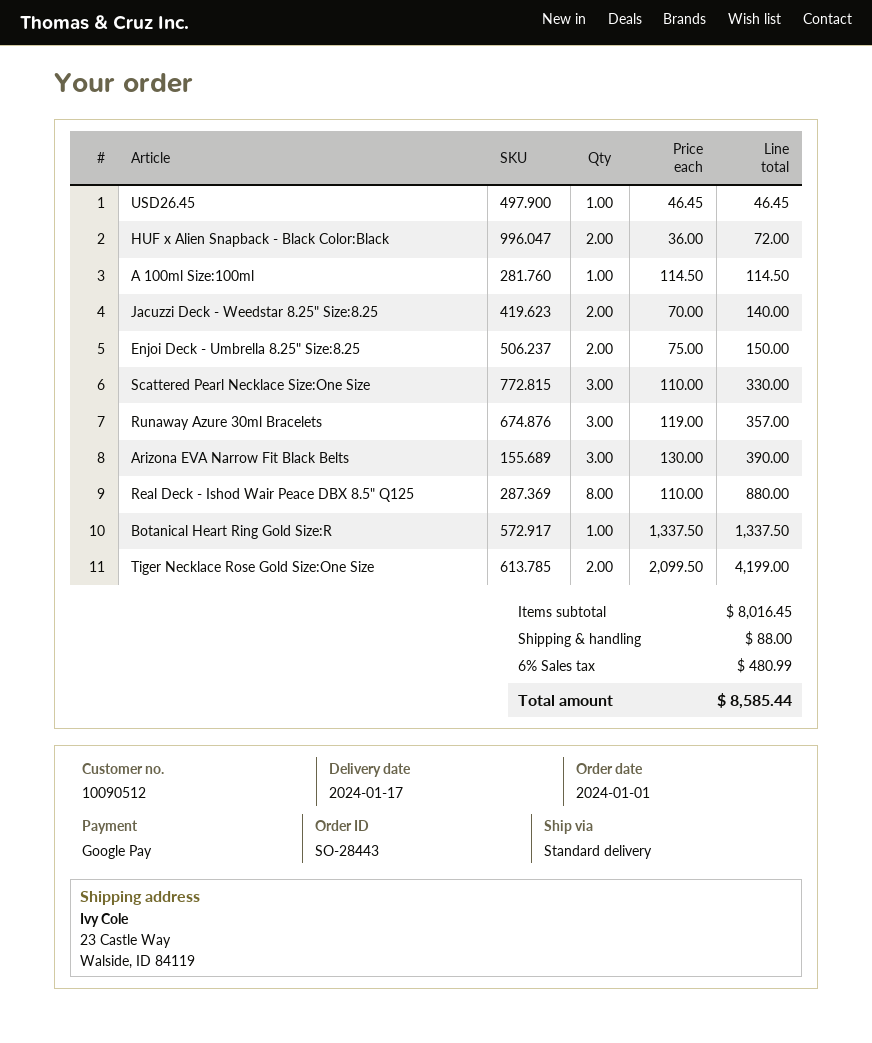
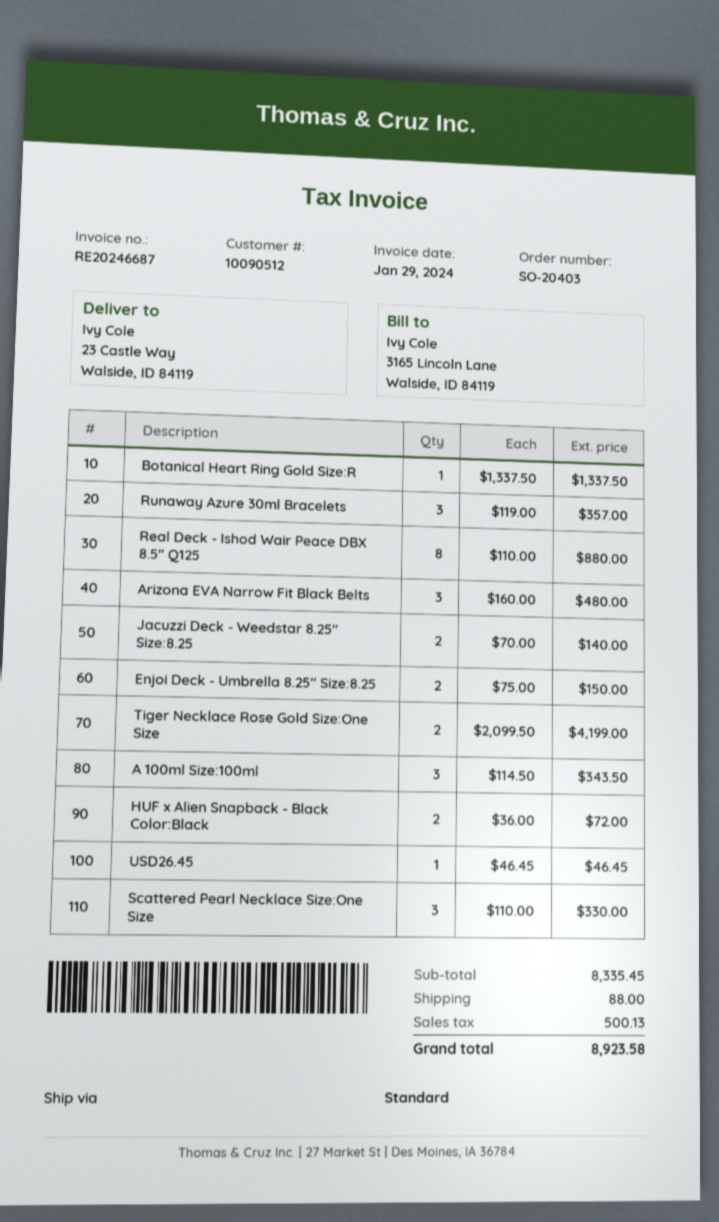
order number: SO-28443 -> SO-20403
A 100ml Size:100ml: 1 x 114.50 = 114.50 -> 3 x 114.50 = 343.50
Arizona EVA Narrow Fit Black Belts: 3 x 130.00 = 390.00 -> 3 x 160.00 = 480.00
subtotal: 8016.45 -> 8335.45
tax: 480.99 -> 500.13
total: 8585.44 -> 8923.58

